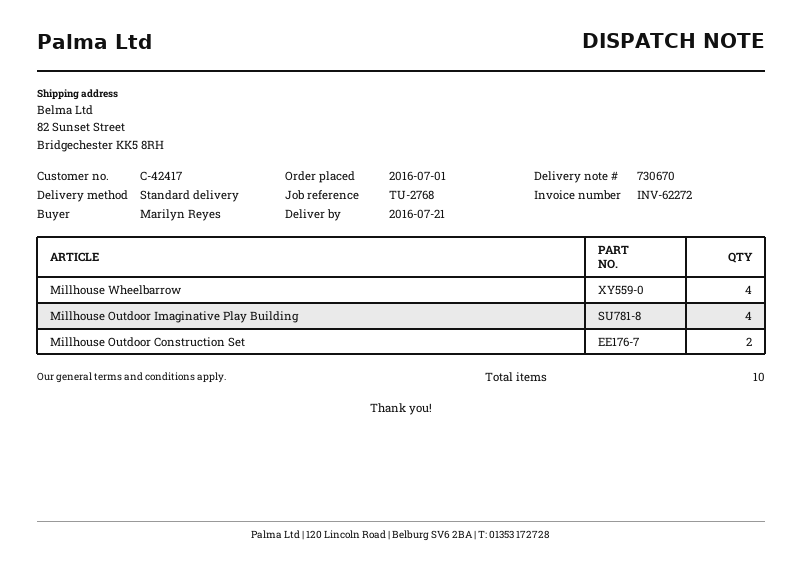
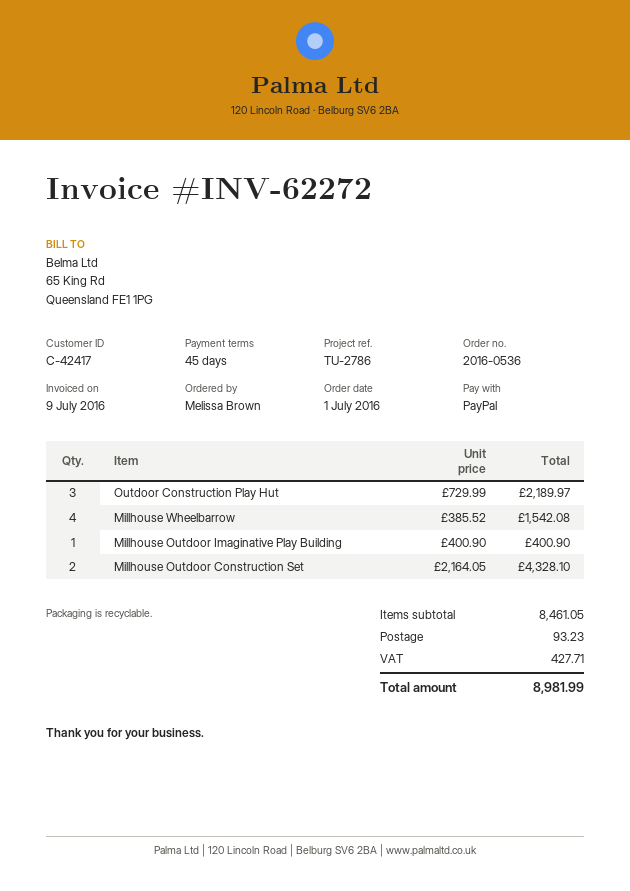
reference: TU-2768 -> TU-2786
ordered by: Marilyn Reyes -> Melissa Brown
Millhouse Outdoor Imaginative Play Building: 4 -> 1
Outdoor Construction Play Hut: none -> 3

